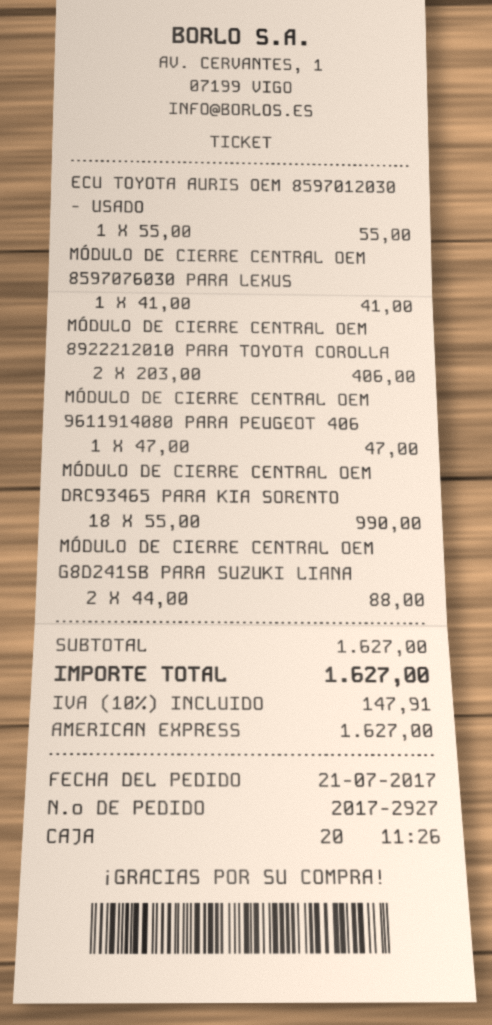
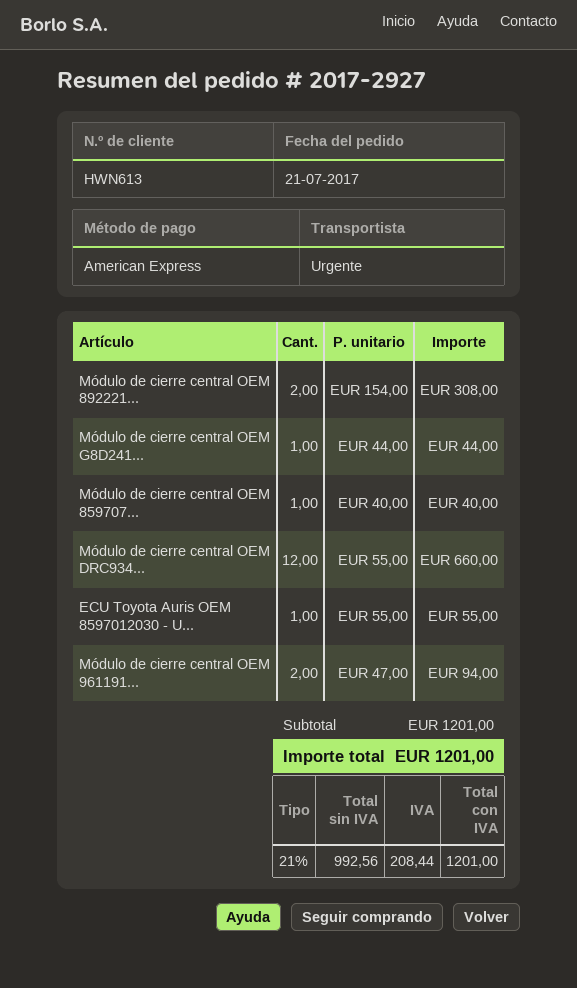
MÓDULO DE CIERRE CENTRAL OEM 8597076030 PARA LEXUS: 1 x 41.00 = 41.00 -> 1 x 40.00 = 40.00
MÓDULO DE CIERRE CENTRAL OEM 8922212010 PARA TOYOTA COROLLA: 2 x 203.00 = 406.00 -> 2 x 154.00 = 308.00
MÓDULO DE CIERRE CENTRAL OEM 9611914080 PARA PEUGEOT 406: 1 x 47.00 = 47.00 -> 2 x 47.00 = 94.00
MÓDULO DE CIERRE CENTRAL OEM DRC93465 PARA KIA SORENTO: 18 x 55.00 = 990.00 -> 12 x 55.00 = 660.00
MÓDULO DE CIERRE CENTRAL OEM G8D241SB PARA SUZUKI LIANA: 2 x 44.00 = 88.00 -> 1 x 44.00 = 44.00
subtotal: 1627.00 -> 1201.00
tax: 10% = 147.91 -> 21% = 208.44
total: 1627.00 -> 1201.00

